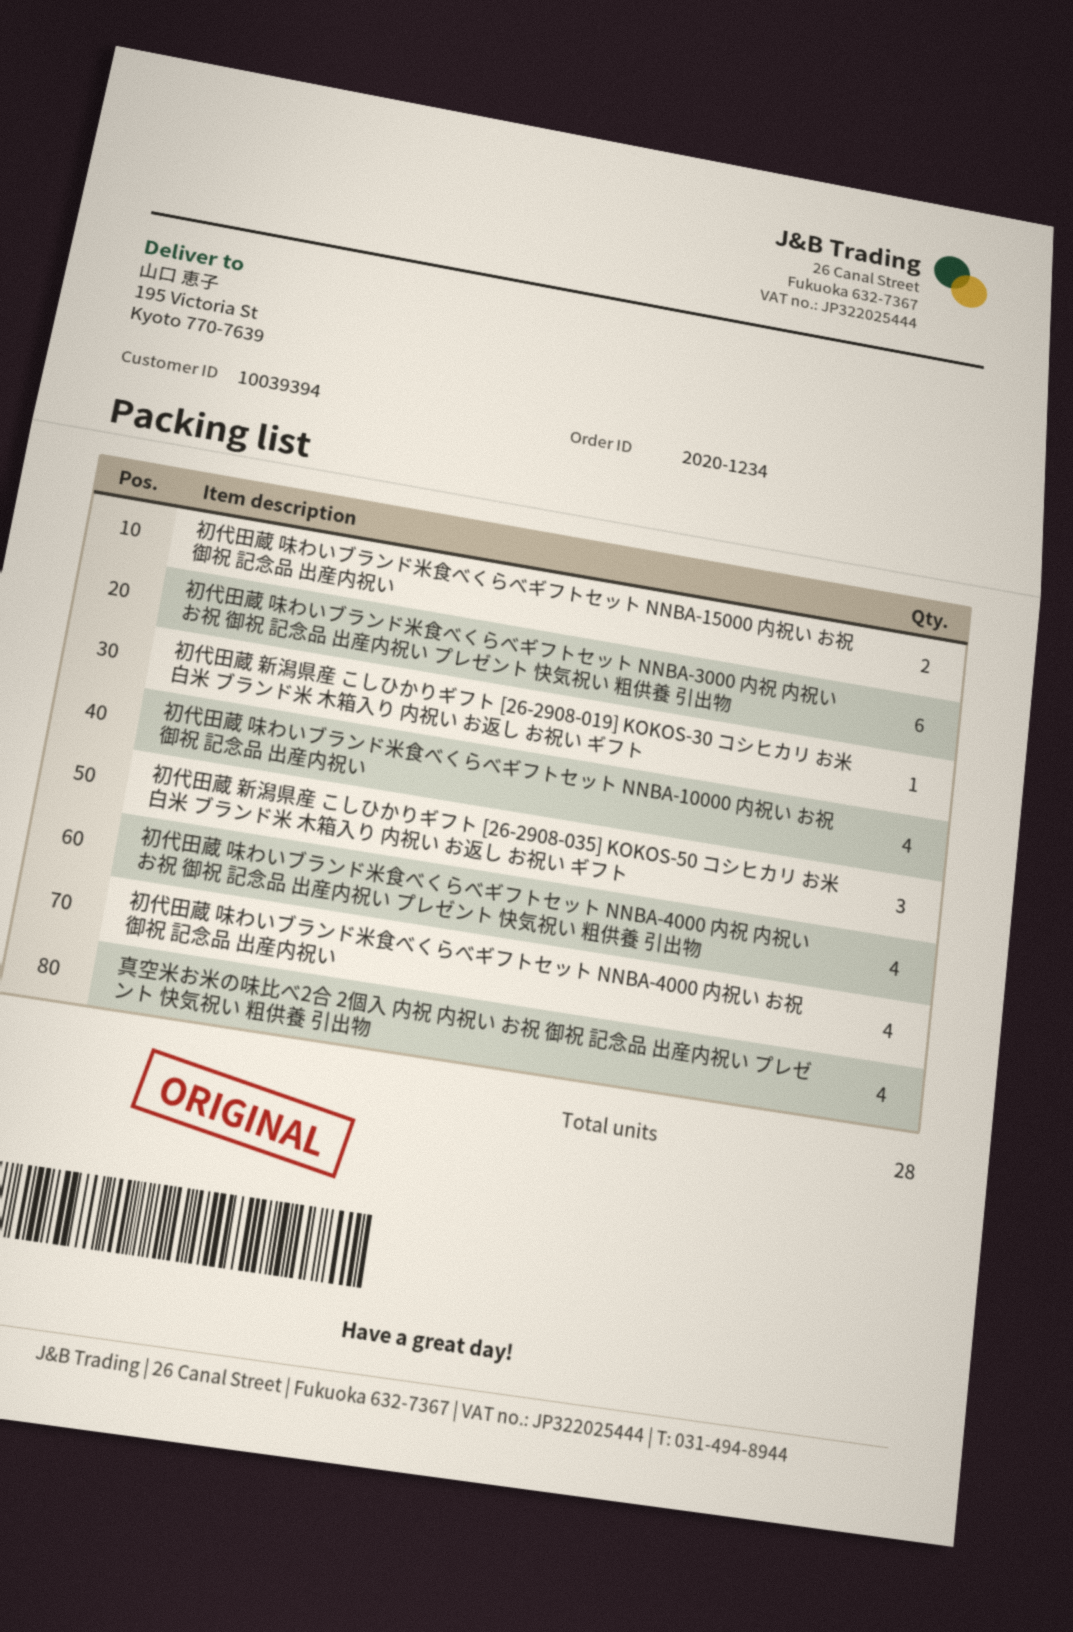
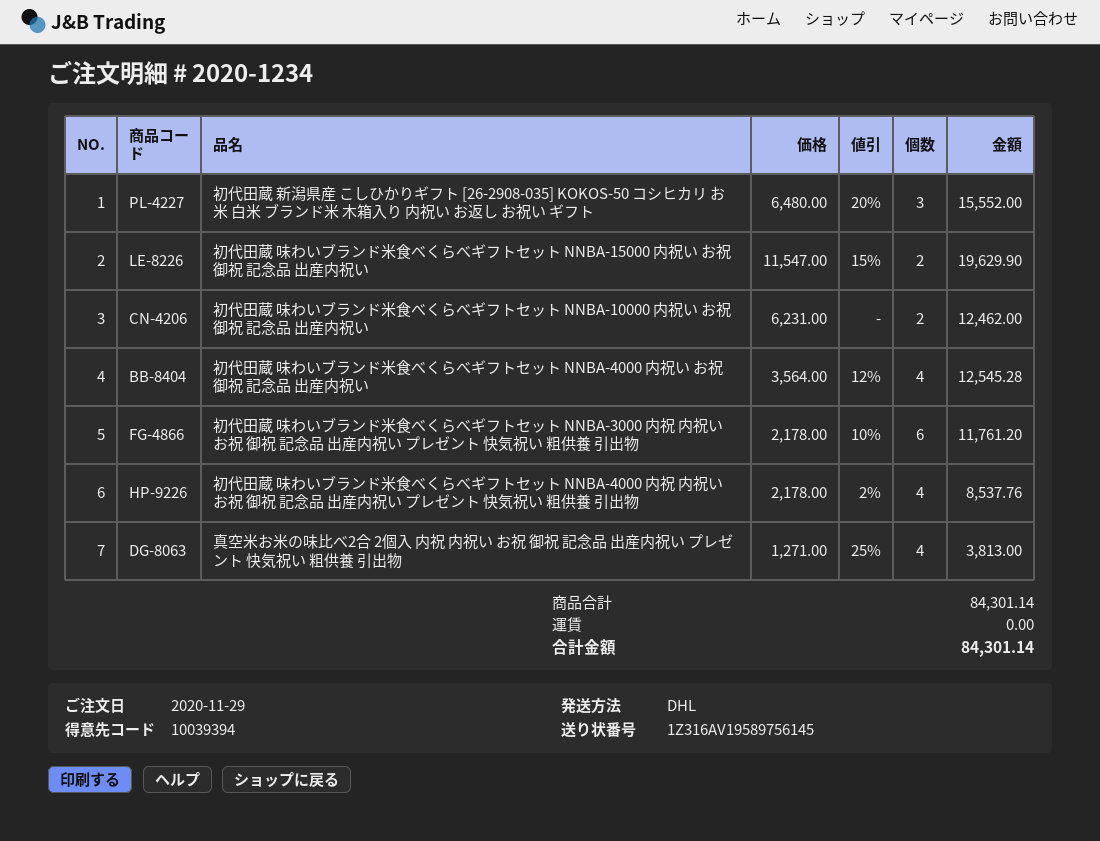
初代田蔵 新潟県産 こしひかりギフト [26-2908-019] KOKOS-30 コシヒカリ お米 白米 ブランド米 木箱入り 内祝い お返し お祝い ギフト: 1 -> none
初代田蔵 味わいブランド米食べくらべギフトセット NNBA-10000 内祝い お祝 御祝 記念品 出産内祝い: 4 -> 2

